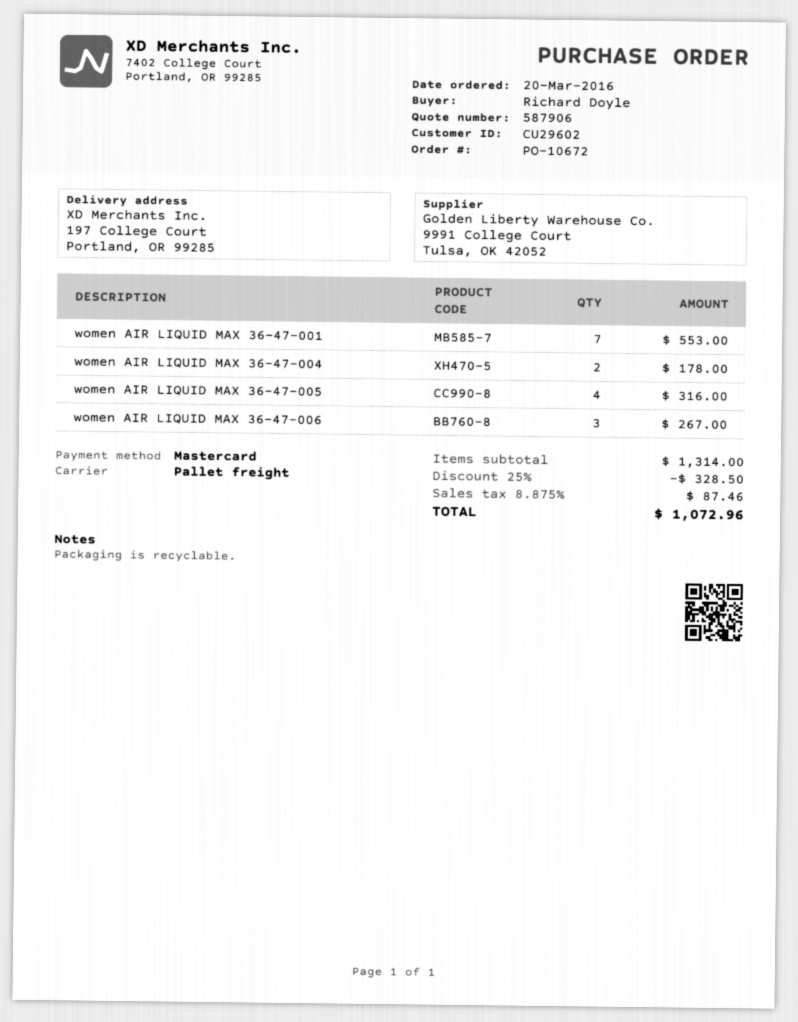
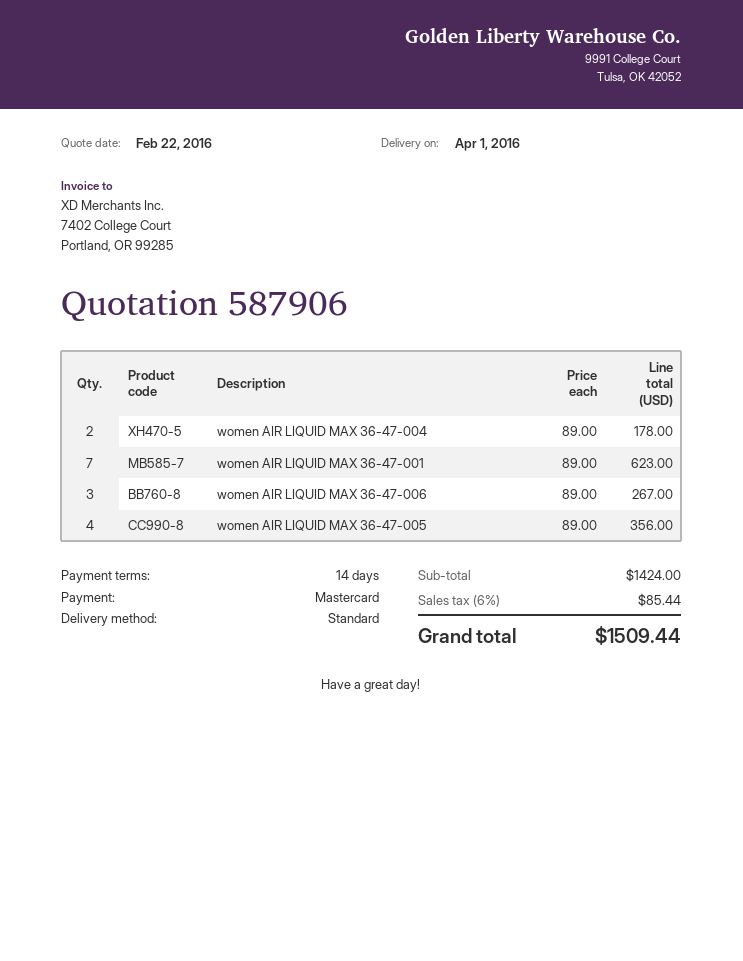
shipping method: pallet freight -> standard
women AIR LIQUID MAX 36-47-001: 7 for 553.00 -> 7 for 623.00
women AIR LIQUID MAX 36-47-005: 4 for 316.00 -> 4 for 356.00
subtotal: 1314.00 -> 1424.00
discount: 25% = 328.50 -> none
tax: 8.875% = 87.46 -> 6% = 85.44
total: 1072.96 -> 1509.44

